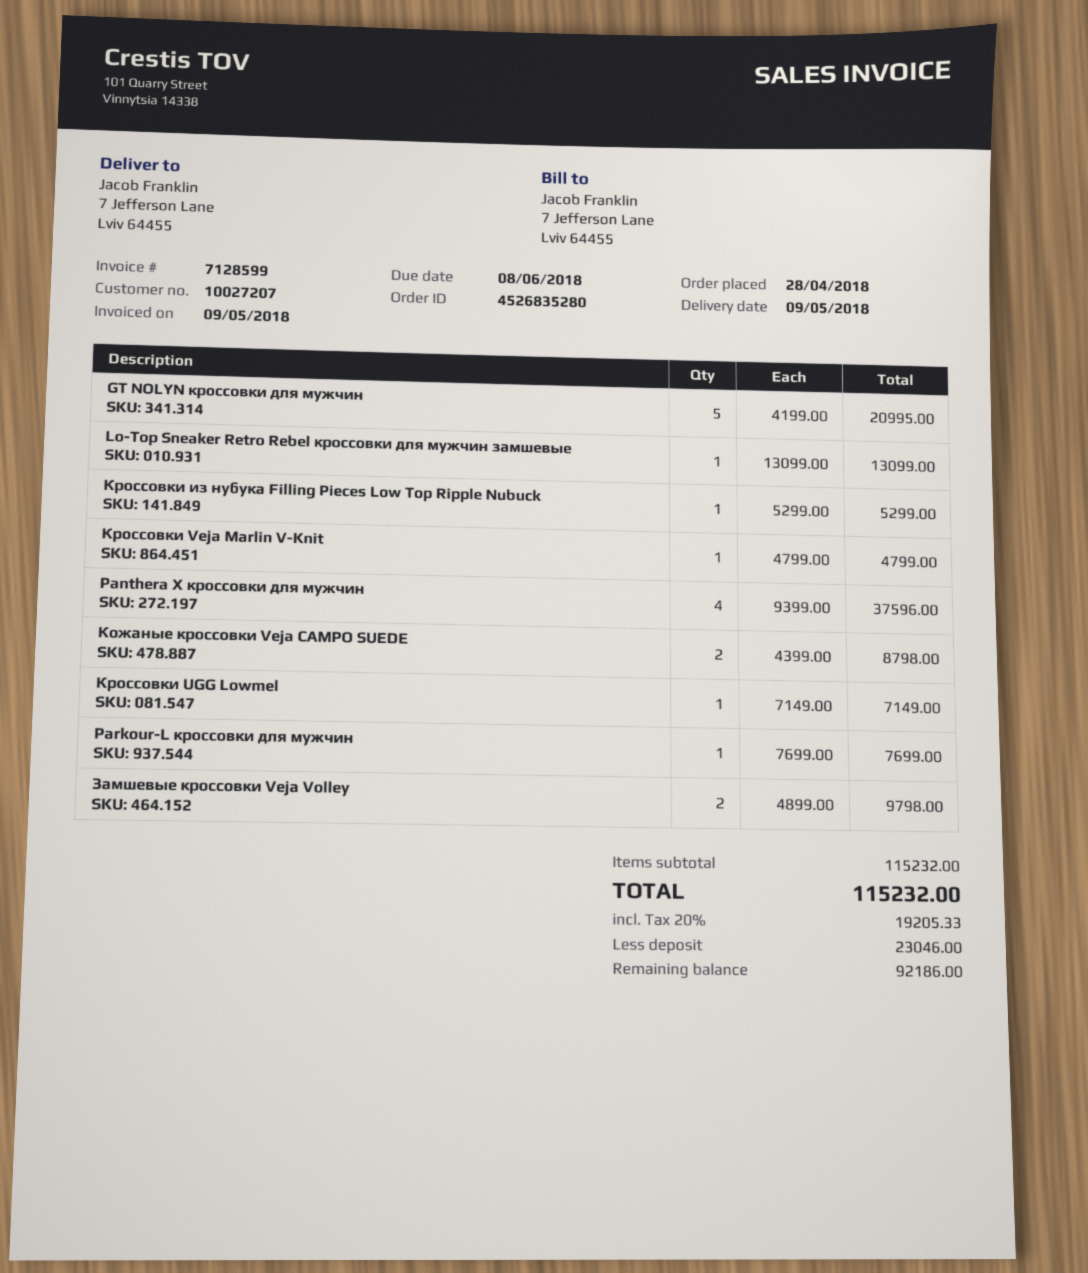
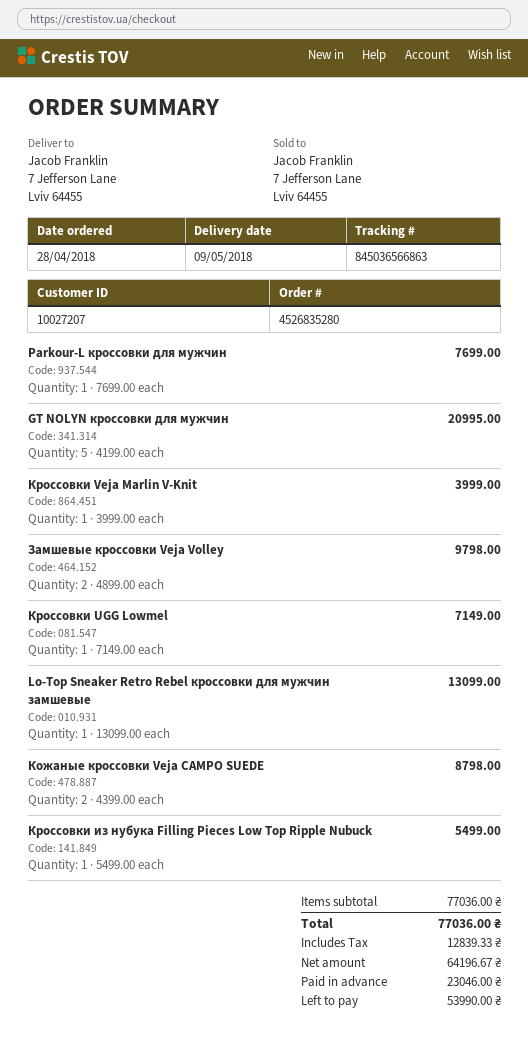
Кроссовки из нубука Filling Pieces Low Top Ripple Nubuck: 1 x 5299.00 = 5299.00 -> 1 x 5499.00 = 5499.00
Кроссовки Veja Marlin V-Knit: 1 x 4799.00 = 4799.00 -> 1 x 3999.00 = 3999.00
Panthera X кроссовки для мужчин: 4 x 9399.00 = 37596.00 -> none
subtotal: 115232.00 -> 77036.00
tax: 19205.33 -> 12839.33
total: 115232.00 -> 77036.00
balance: 92186.00 -> 53990.00

